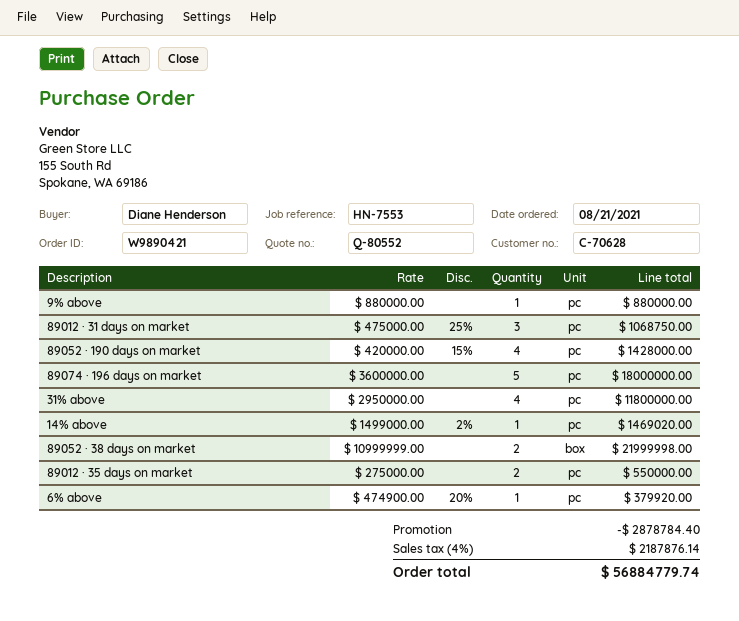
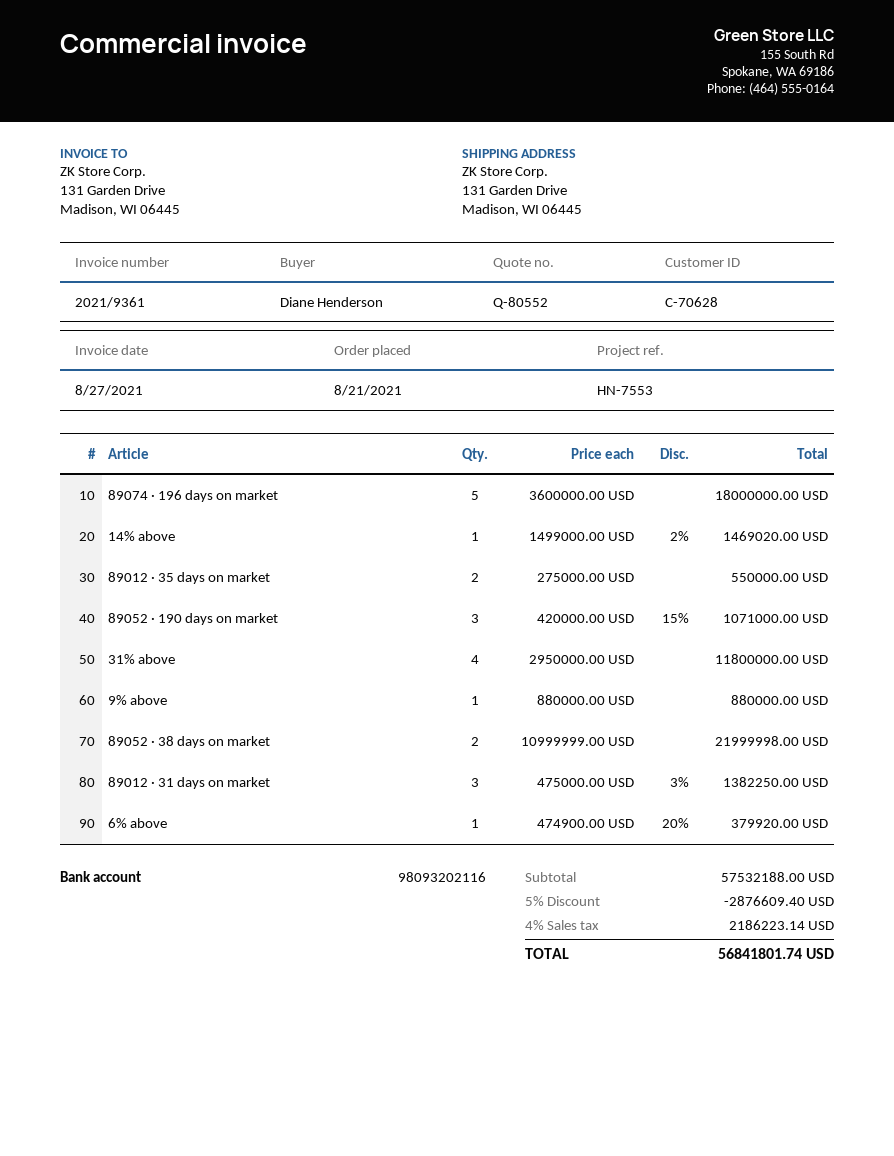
89012 · 31 days on market: 3 x 475000.00 - 25% = 1068750.00 -> 3 x 475000.00 - 3% = 1382250.00
89052 · 190 days on market: 4 x 420000.00 - 15% = 1428000.00 -> 3 x 420000.00 - 15% = 1071000.00
discount: 2878784.40 -> 2876609.40
tax: 4% = 2187876.14 -> 4% = 2186223.14
total: 56884779.74 -> 56841801.74

